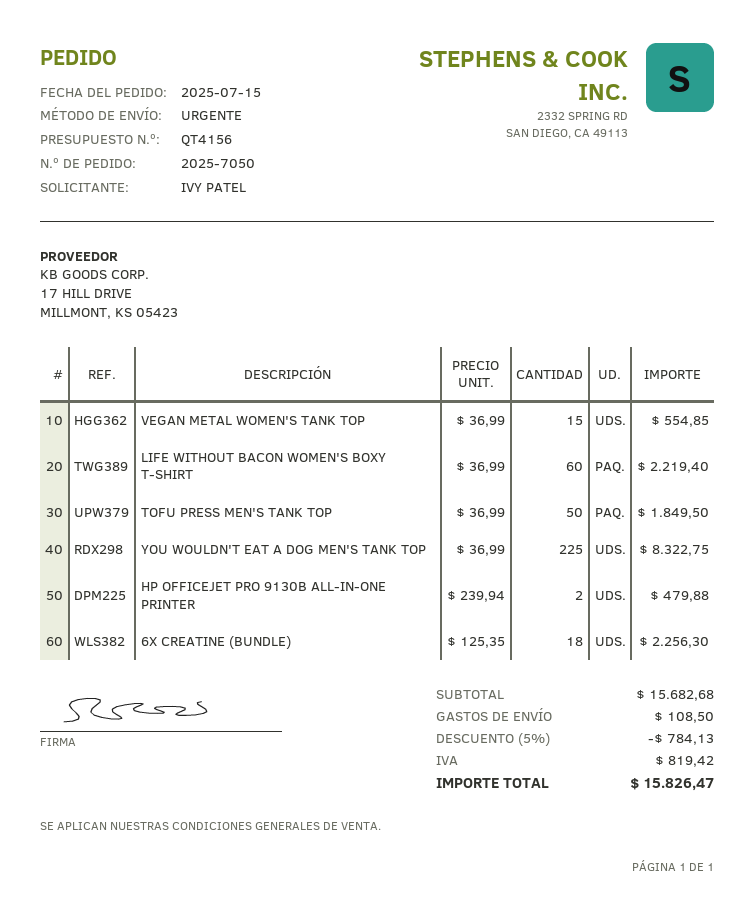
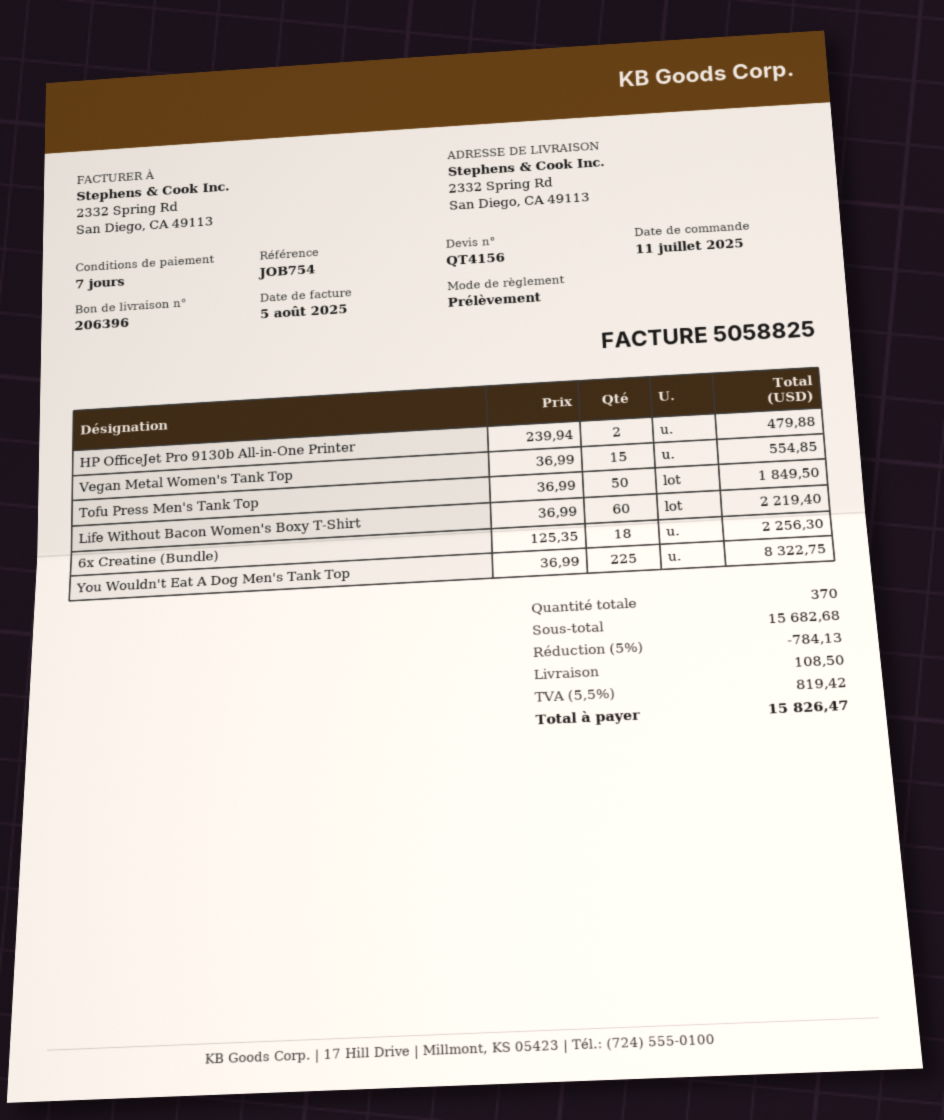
order date: 2025-07-15 -> 2025-07-11

